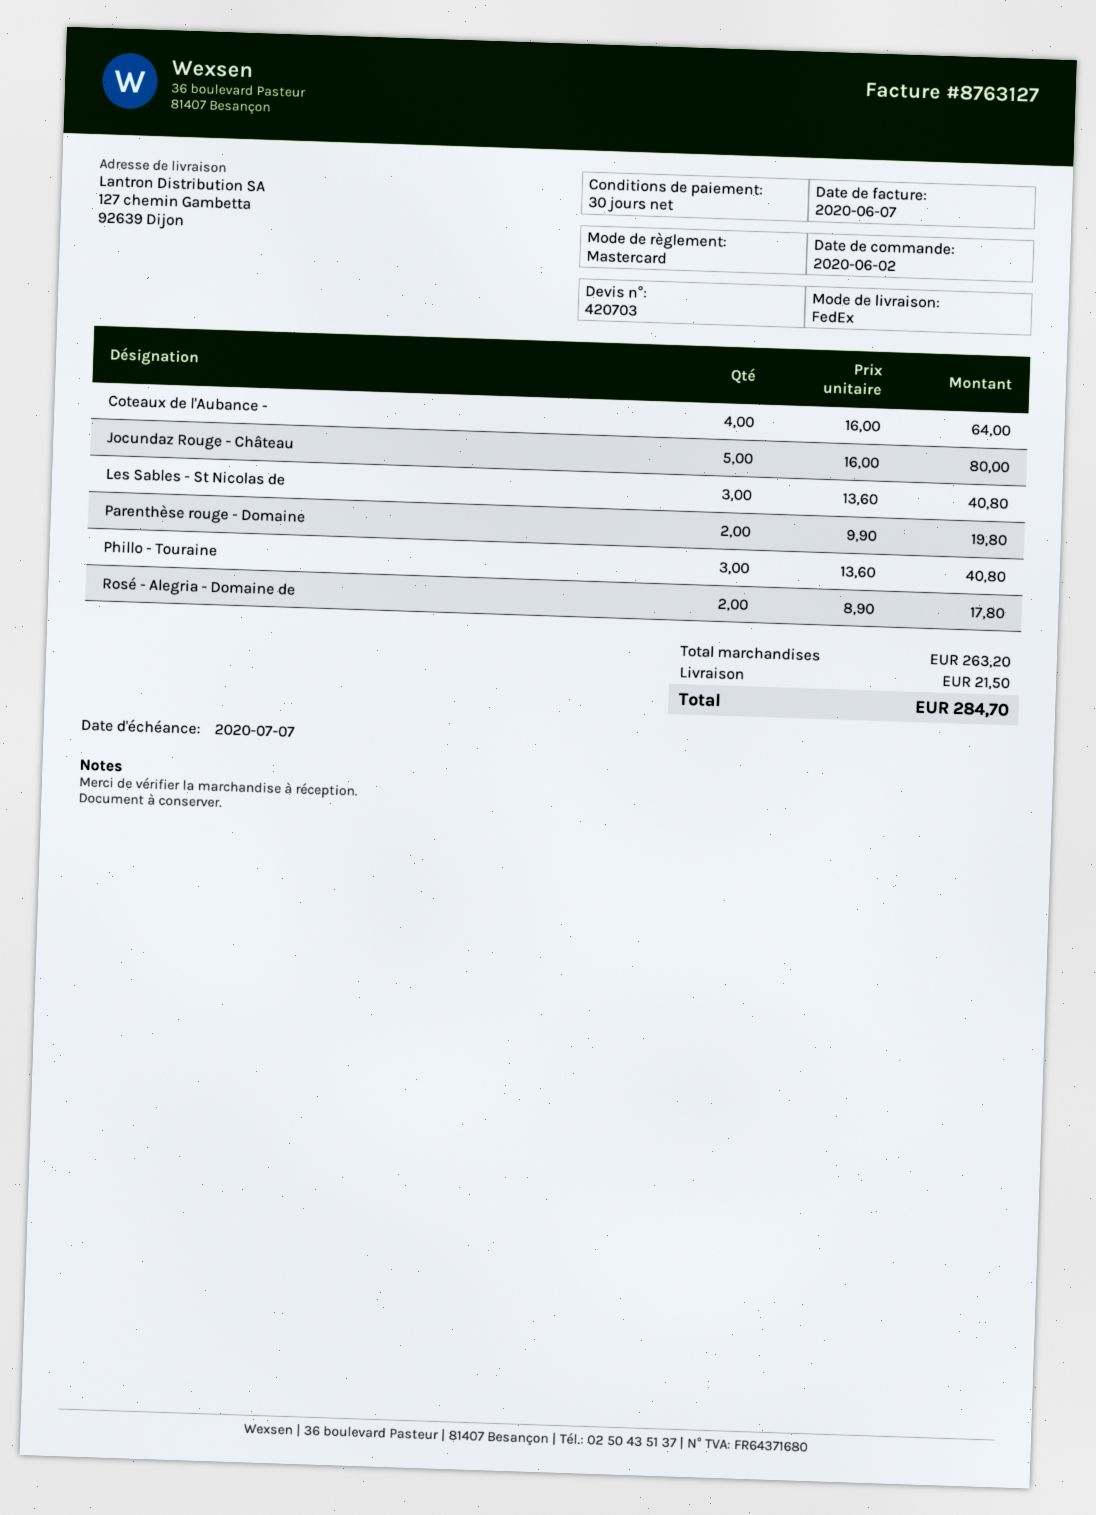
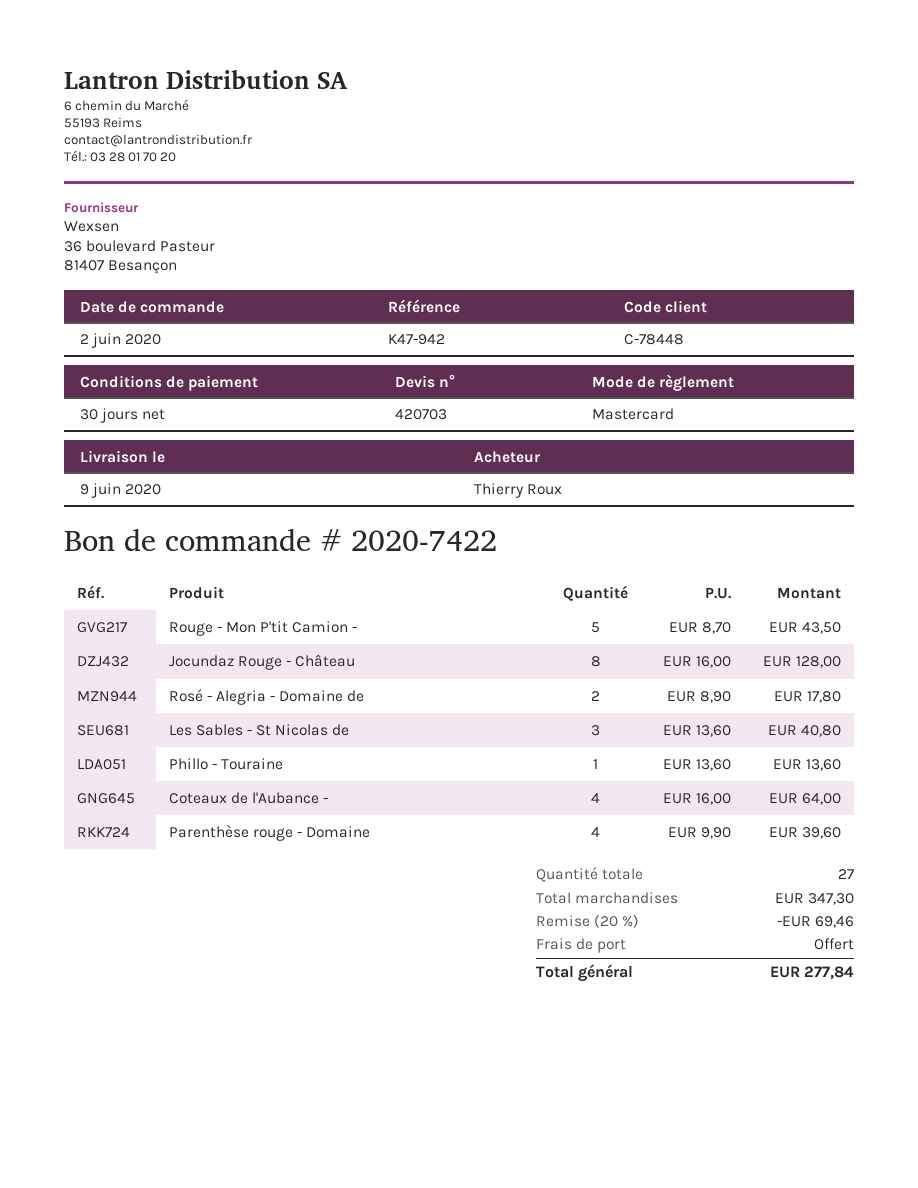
Jocundaz Rouge - Château: 5 x 16.00 = 80.00 -> 8 x 16.00 = 128.00
Parenthèse rouge - Domaine: 2 x 9.90 = 19.80 -> 4 x 9.90 = 39.60
Phillo - Touraine: 3 x 13.60 = 40.80 -> 1 x 13.60 = 13.60
Rouge - Mon P'tit Camion -: none -> 5 x 8.70 = 43.50
subtotal: 263.20 -> 347.30
discount: none -> 20% = 69.46
shipping: 21.50 -> 0.00
total: 284.70 -> 277.84

